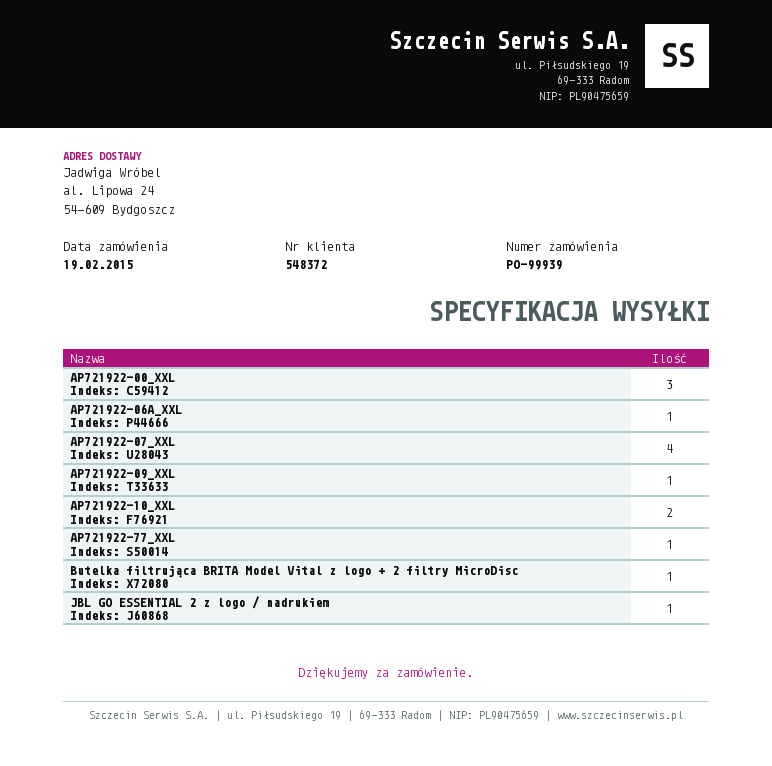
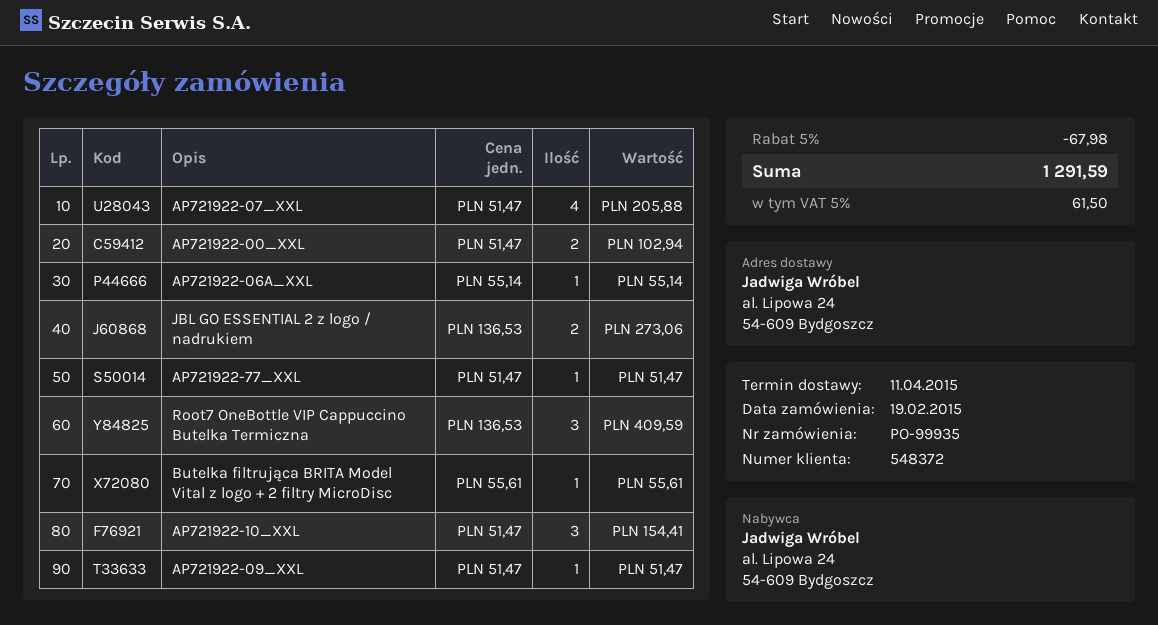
order number: PO-99939 -> PO-99935
AP721922-00_XXL: 3 -> 2
AP721922-10_XXL: 2 -> 3
JBL GO ESSENTIAL 2 z logo / nadrukiem: 1 -> 2
Root7 OneBottle VIP Cappuccino Butelka Termiczna: none -> 3

